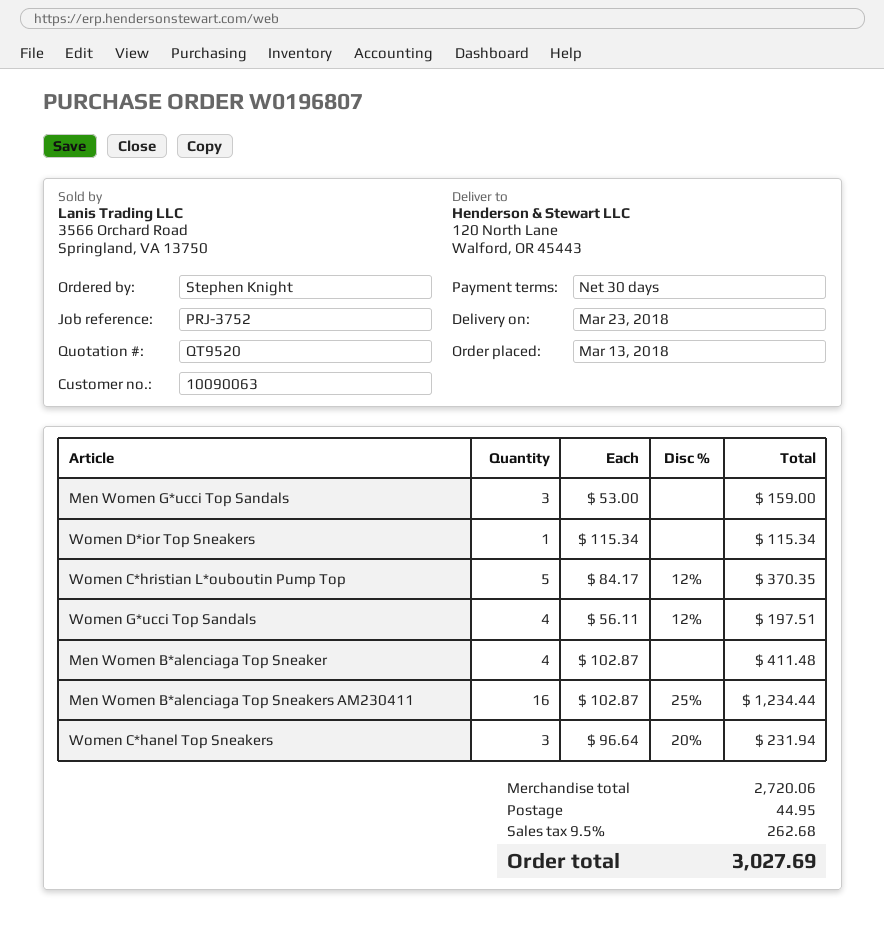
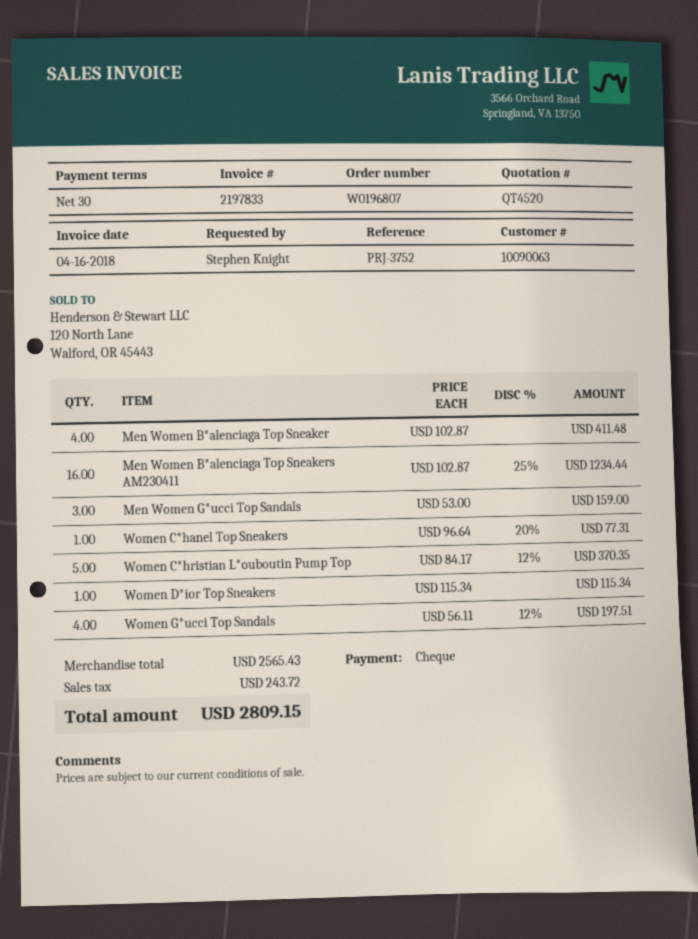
quote number: QT9520 -> QT4520
Women C*hanel Top Sneakers: 3 x 96.64 - 20% = 231.94 -> 1 x 96.64 - 20% = 77.31
subtotal: 2720.06 -> 2565.43
shipping: 44.95 -> none
tax: 262.68 -> 243.72
total: 3027.69 -> 2809.15

